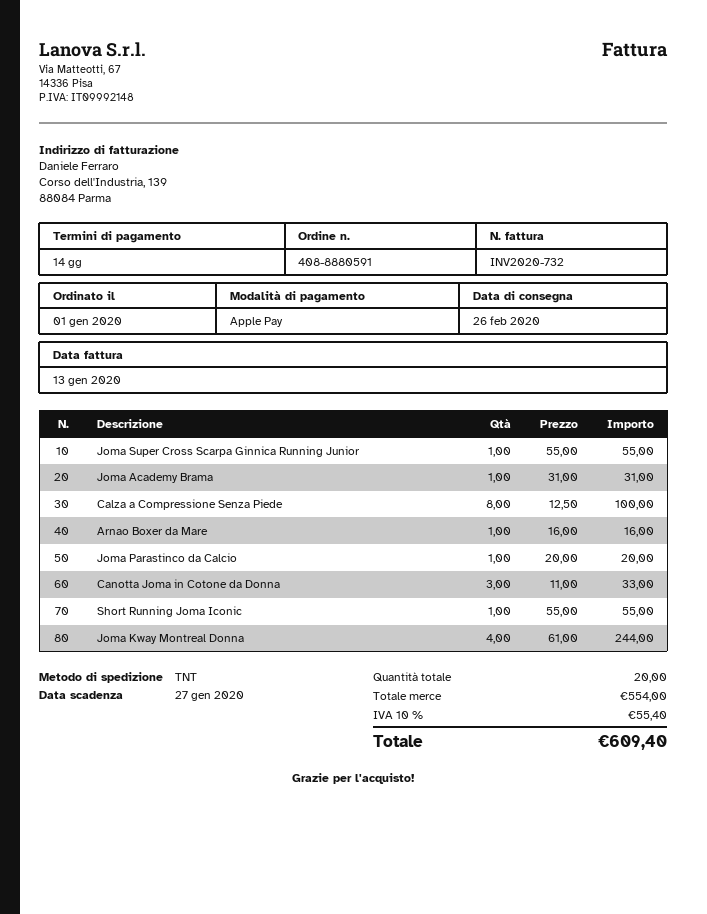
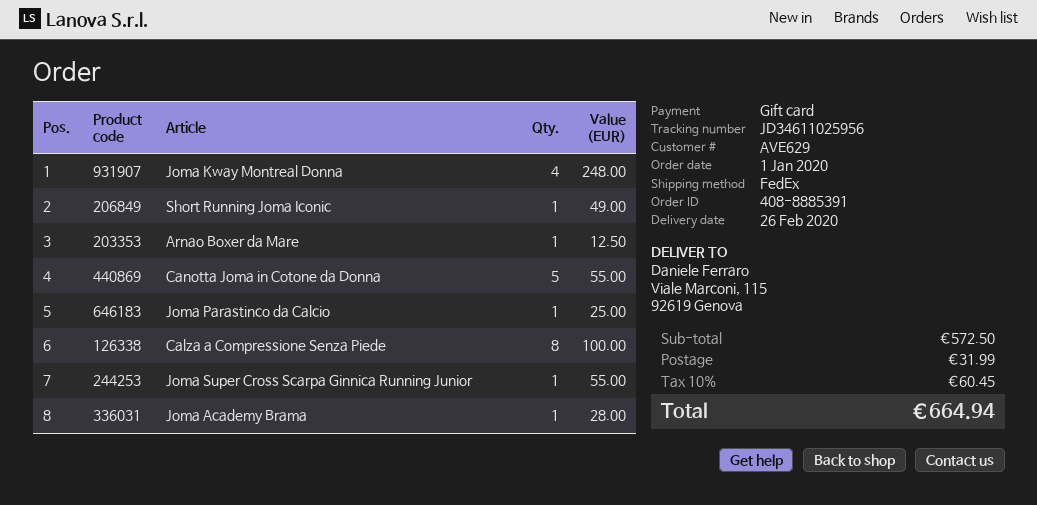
order number: 408-8880591 -> 408-8885391
payment method: Apple Pay -> gift card
shipping method: TNT -> FedEx
Joma Academy Brama: 1 for 31.00 -> 1 for 28.00
Arnao Boxer da Mare: 1 for 16.00 -> 1 for 12.50
Joma Parastinco da Calcio: 1 for 20.00 -> 1 for 25.00
Canotta Joma in Cotone da Donna: 3 for 33.00 -> 5 for 55.00
Short Running Joma Iconic: 1 for 55.00 -> 1 for 49.00
Joma Kway Montreal Donna: 4 for 244.00 -> 4 for 248.00
subtotal: 554.00 -> 572.50
shipping: none -> 31.99
tax: 10% = 55.40 -> 10% = 60.45
total: 609.40 -> 664.94

